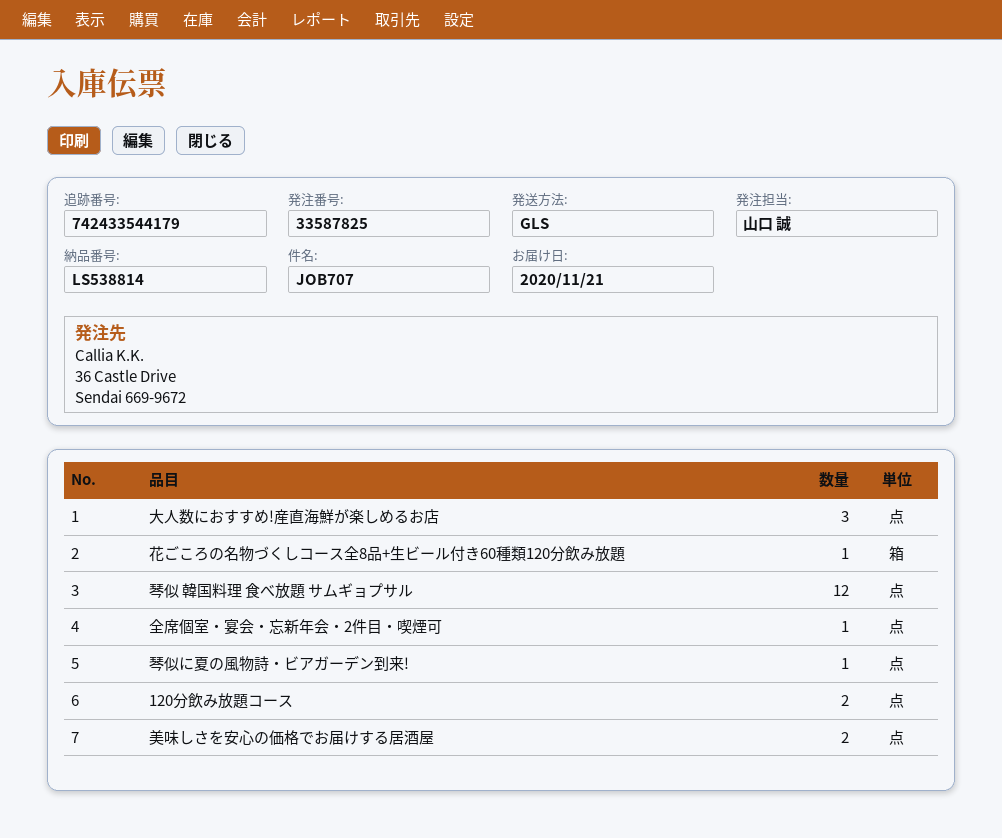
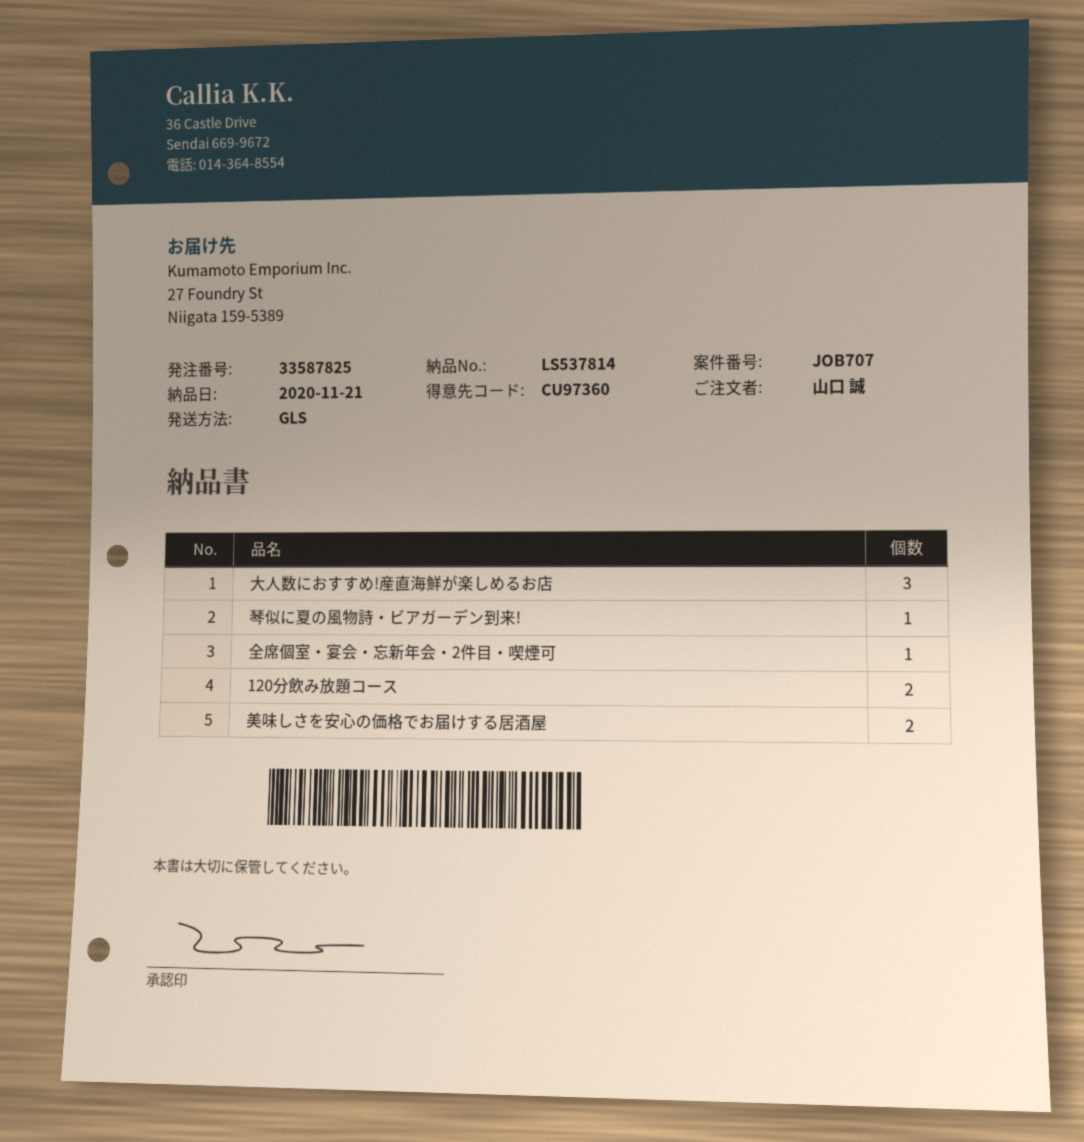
delivery note number: LS538814 -> LS537814
花ごころの名物づくしコース全8品+生ビール付き60種類120分飲み放題: 1 -> none
琴似 韓国料理 食べ放題 サムギョプサル: 12 -> none

